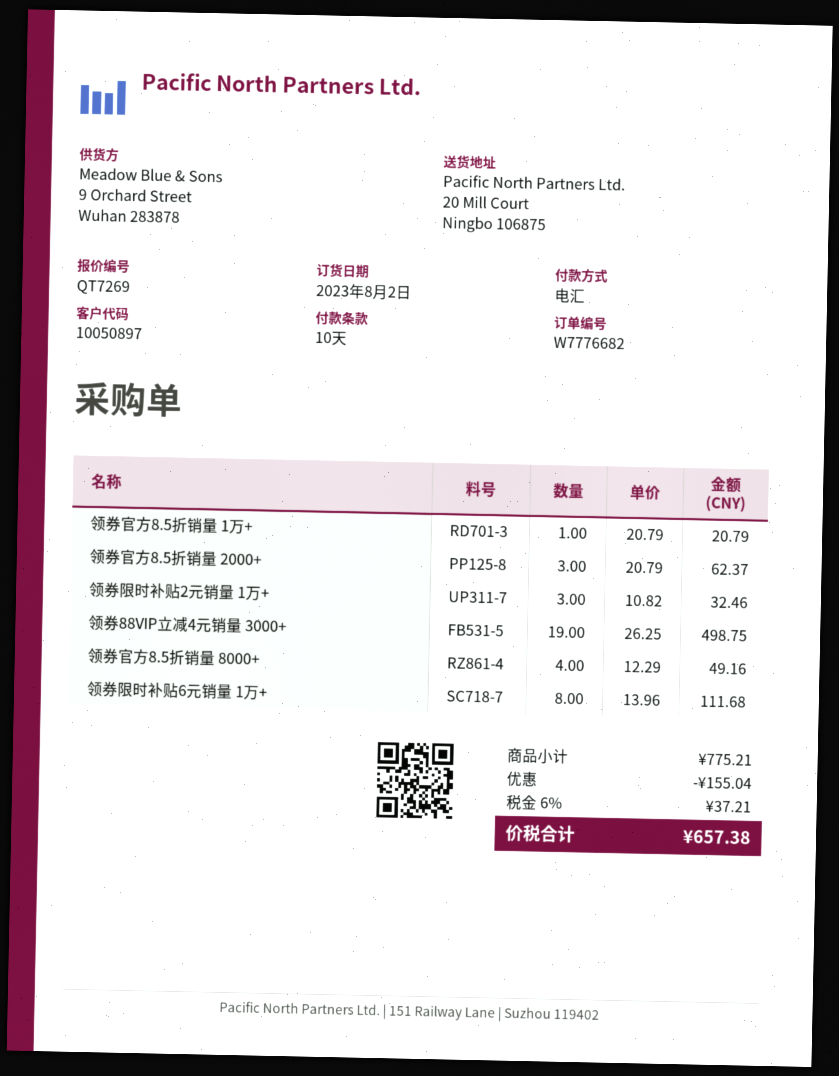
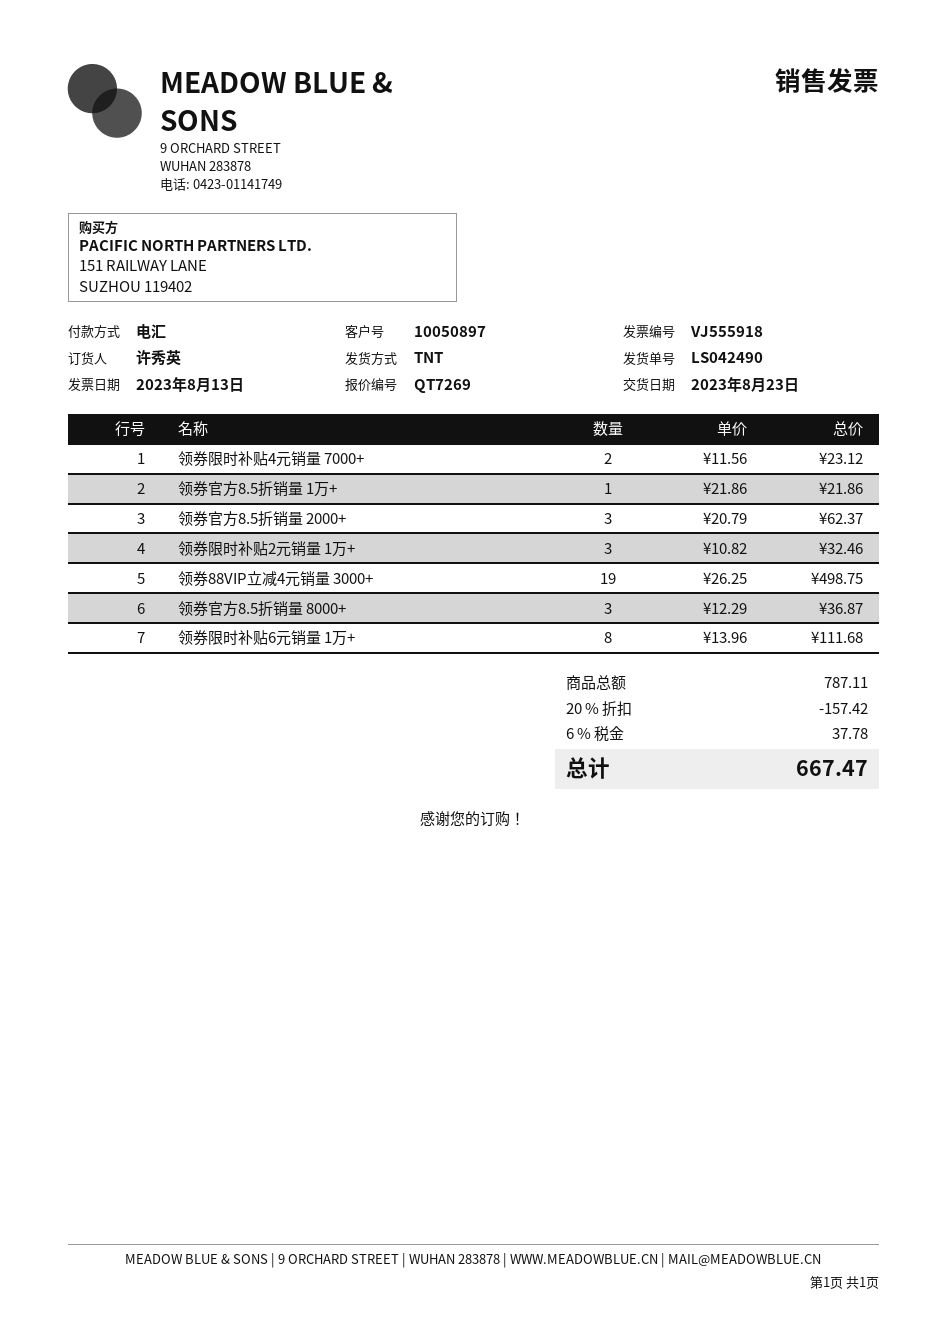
领券官方8.5折销量 1万+: 1 x 20.79 = 20.79 -> 1 x 21.86 = 21.86
领券官方8.5折销量 8000+: 4 x 12.29 = 49.16 -> 3 x 12.29 = 36.87
领券限时补贴4元销量 7000+: none -> 2 x 11.56 = 23.12
subtotal: 775.21 -> 787.11
discount: 155.04 -> 157.42
tax: 6% = 37.21 -> 6% = 37.78
total: 657.38 -> 667.47

